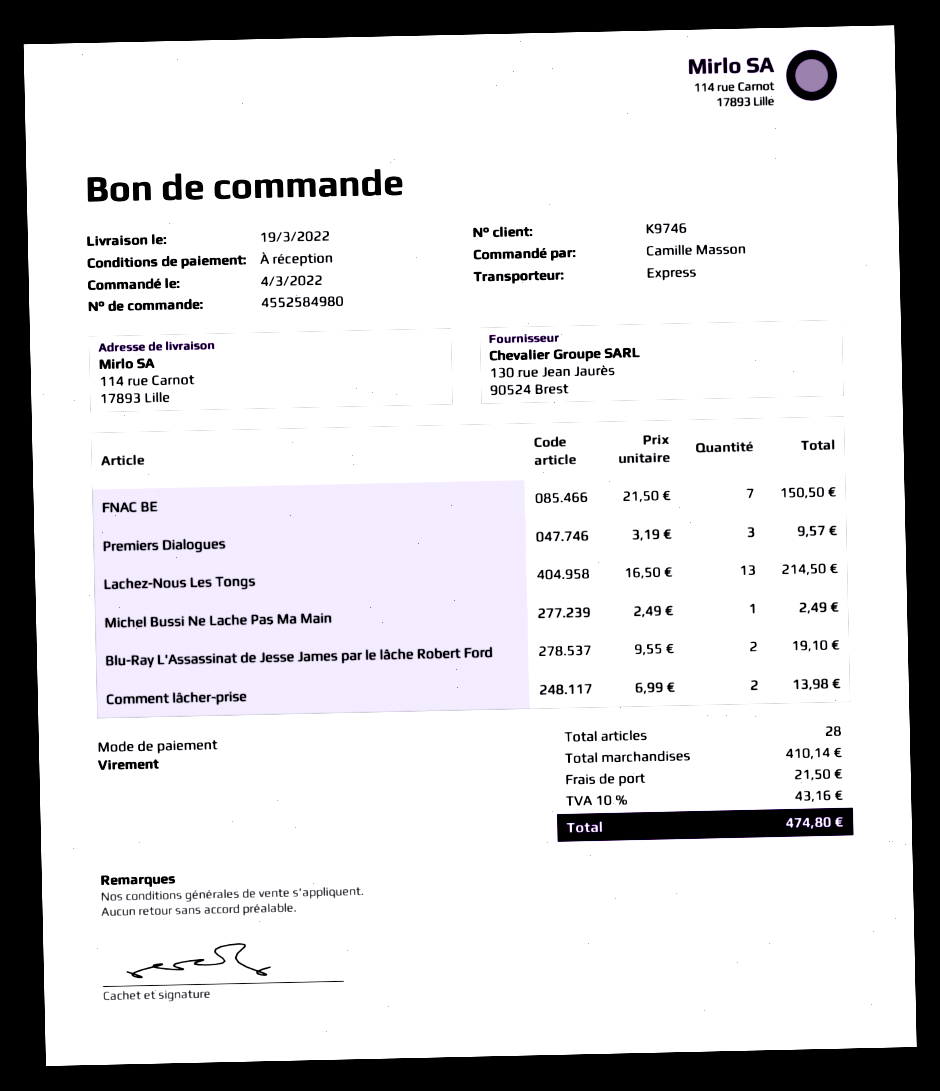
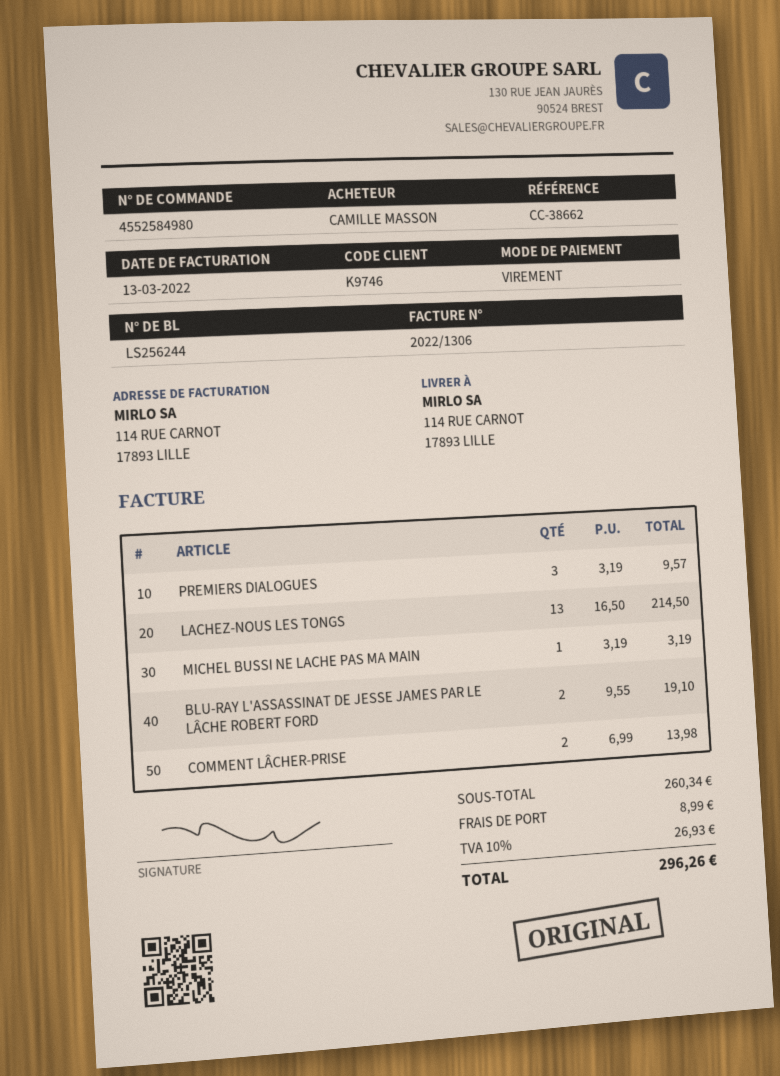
FNAC BE: 7 x 21.50 = 150.50 -> none
Michel Bussi Ne Lache Pas Ma Main: 1 x 2.49 = 2.49 -> 1 x 3.19 = 3.19
subtotal: 410.14 -> 260.34
shipping: 21.50 -> 8.99
tax: 10% = 43.16 -> 10% = 26.93
total: 474.80 -> 296.26

